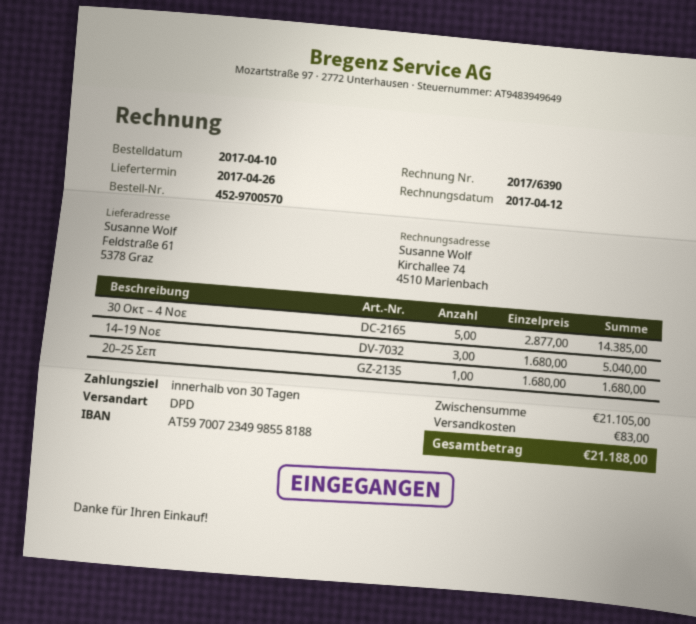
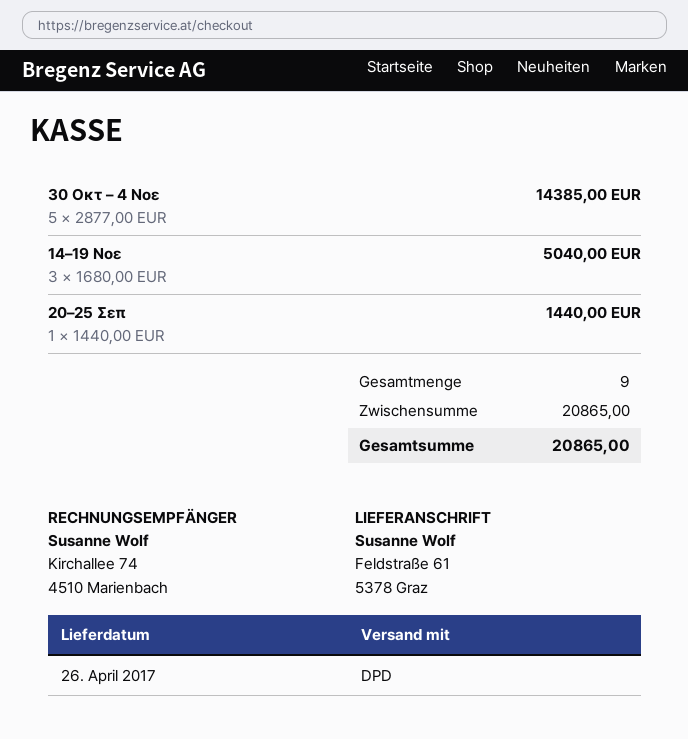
20–25 Σεπ: 1 x 1680.00 = 1680.00 -> 1 x 1440.00 = 1440.00
subtotal: 21105.00 -> 20865.00
shipping: 83.00 -> none
total: 21188.00 -> 20865.00

